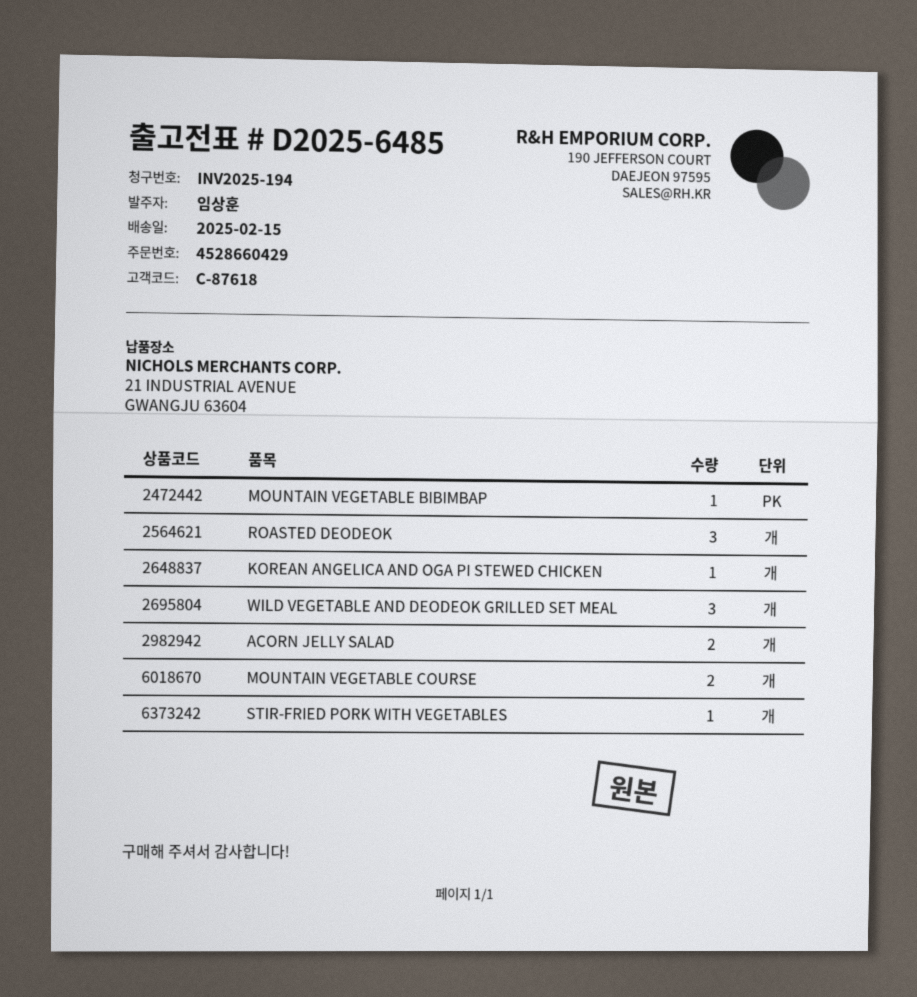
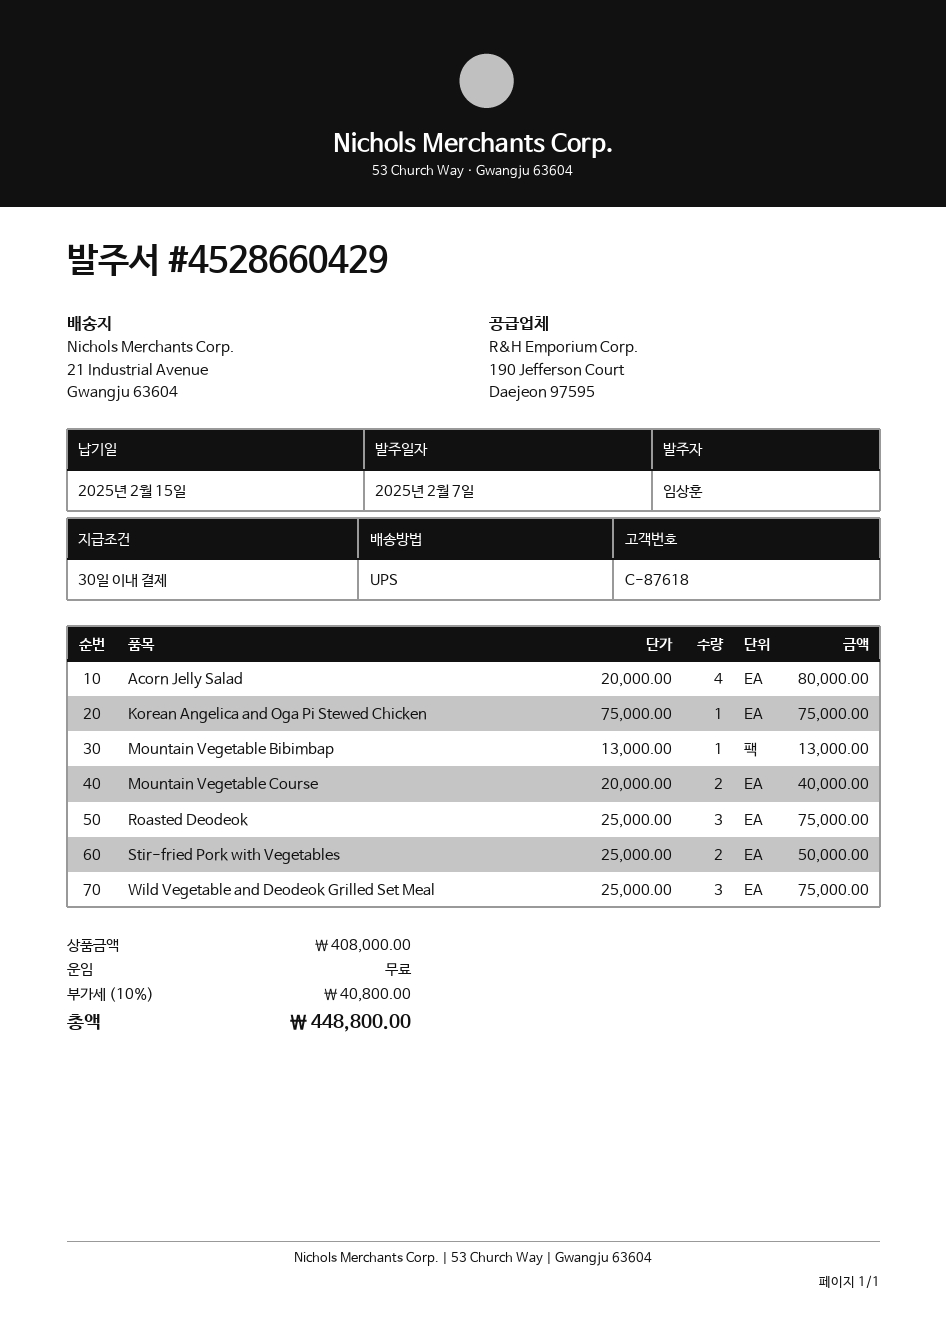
ACORN JELLY SALAD: 2 -> 4
STIR-FRIED PORK WITH VEGETABLES: 1 -> 2

